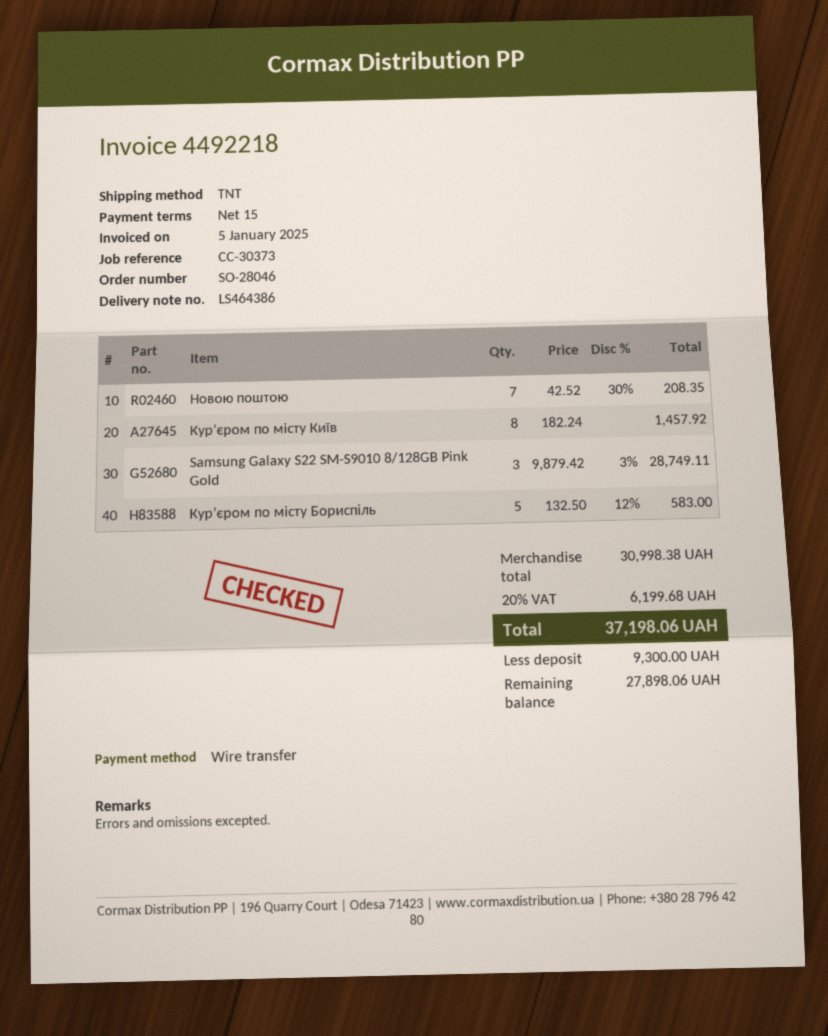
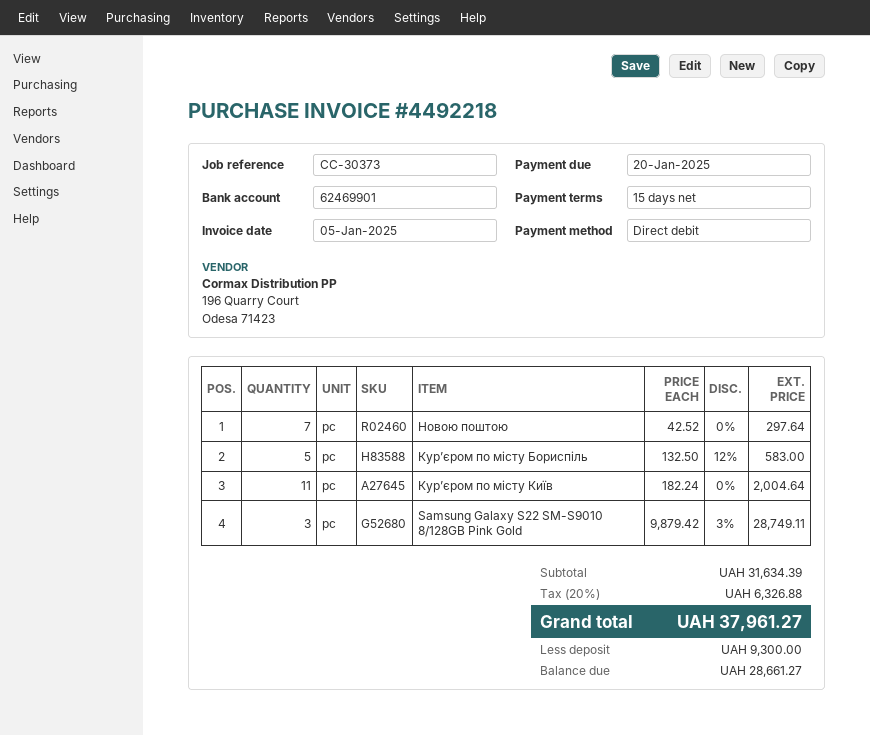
payment method: bank transfer -> direct debit
Новою поштою: 7 x 42.52 - 30% = 208.35 -> 7 x 42.52 = 297.64
Курʼєром по місту Київ: 8 x 182.24 = 1457.92 -> 11 x 182.24 = 2004.64
subtotal: 30998.38 -> 31634.39
tax: 20% = 6199.68 -> 20% = 6326.88
total: 37198.06 -> 37961.27
balance: 27898.06 -> 28661.27

